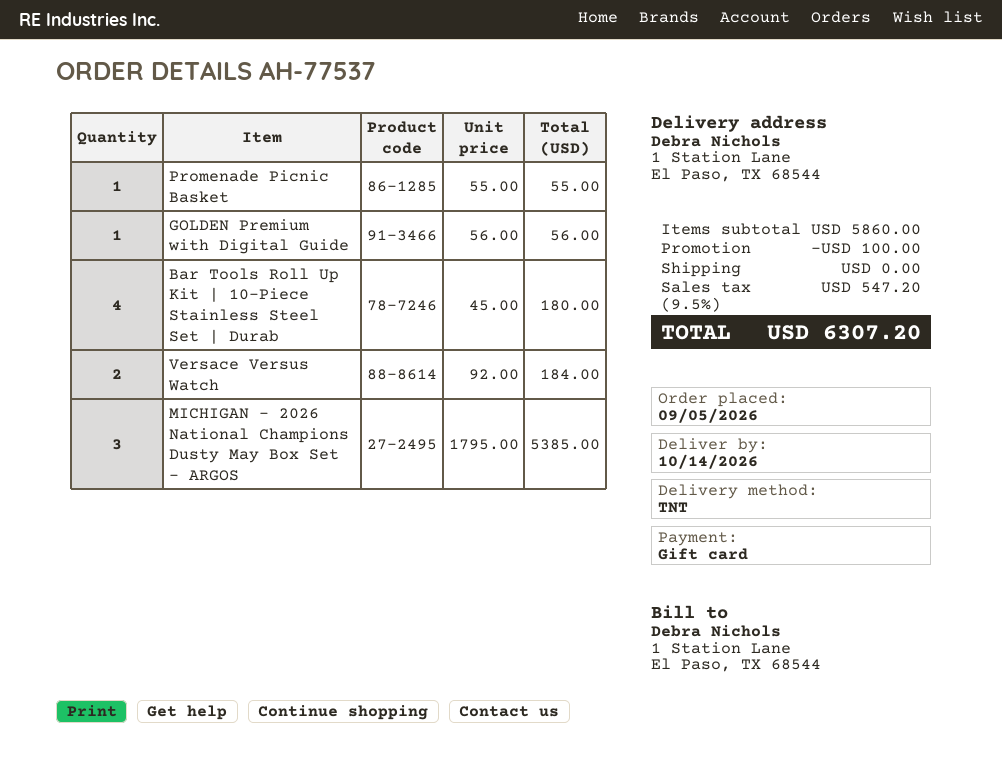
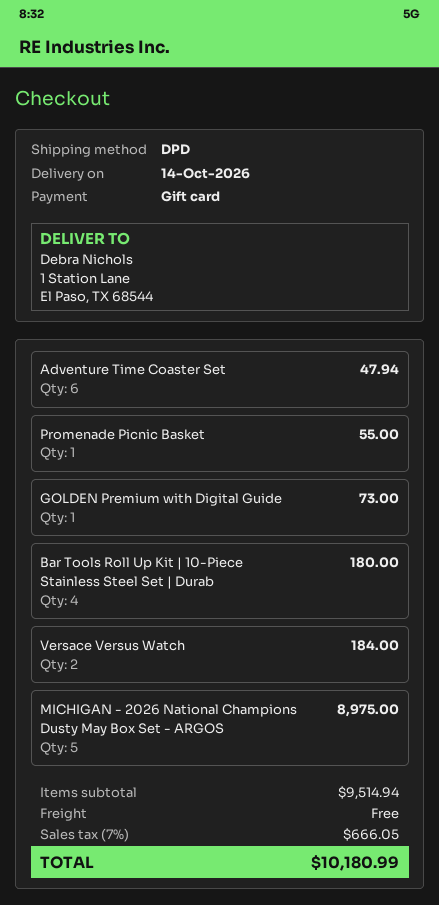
shipping method: TNT -> DPD
GOLDEN Premium with Digital Guide: 1 for 56.00 -> 1 for 73.00
MICHIGAN - 2026 National Champions Dusty May Box Set - ARGOS: 3 for 5385.00 -> 5 for 8975.00
Adventure Time Coaster Set: none -> 6 for 47.94
subtotal: 5860.00 -> 9514.94
discount: 100.00 -> none
tax: 9.5% = 547.20 -> 7% = 666.05
total: 6307.20 -> 10180.99

